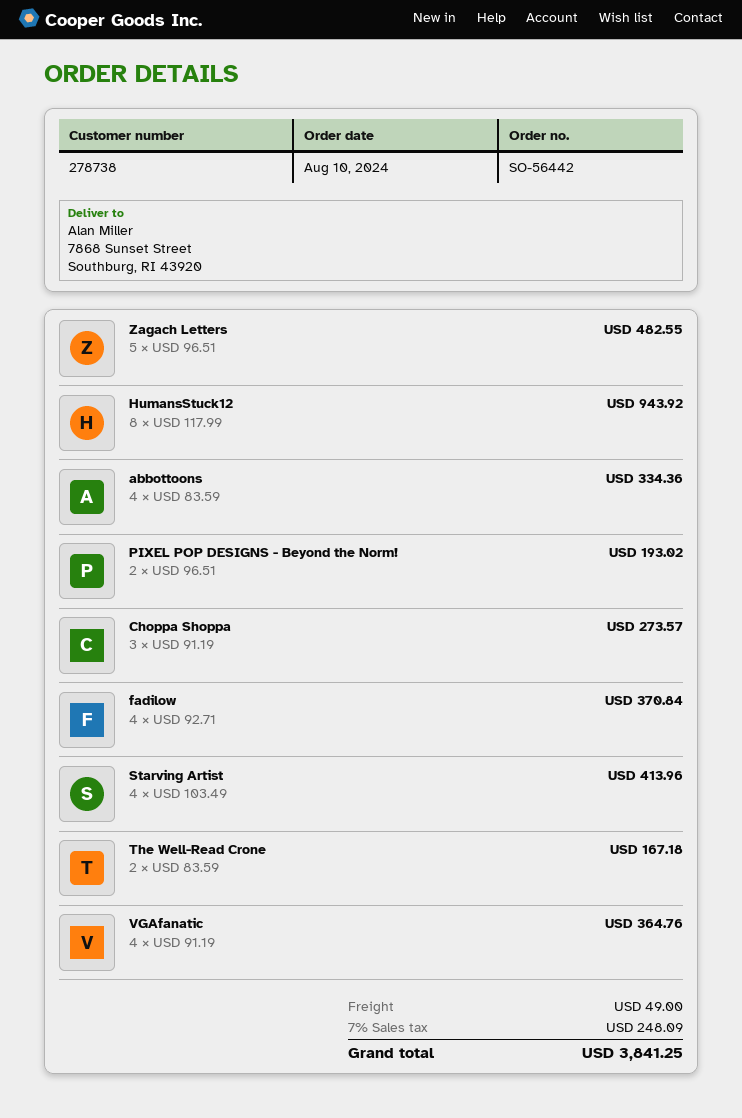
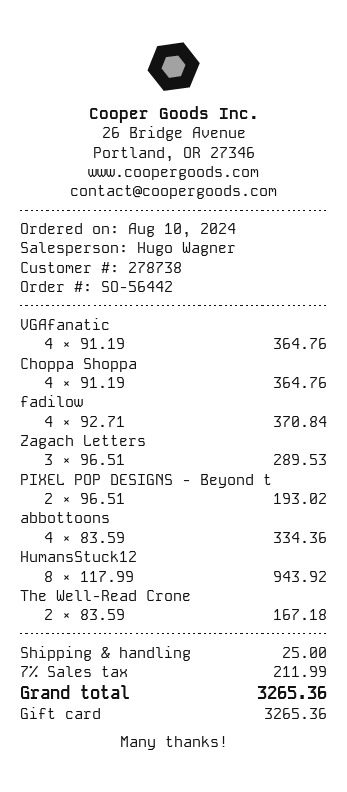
Zagach Letters: 5 x 96.51 = 482.55 -> 3 x 96.51 = 289.53
Choppa Shoppa: 3 x 91.19 = 273.57 -> 4 x 91.19 = 364.76
Starving Artist: 4 x 103.49 = 413.96 -> none
shipping: 49.00 -> 25.00
tax: 7% = 248.09 -> 7% = 211.99
total: 3841.25 -> 3265.36

